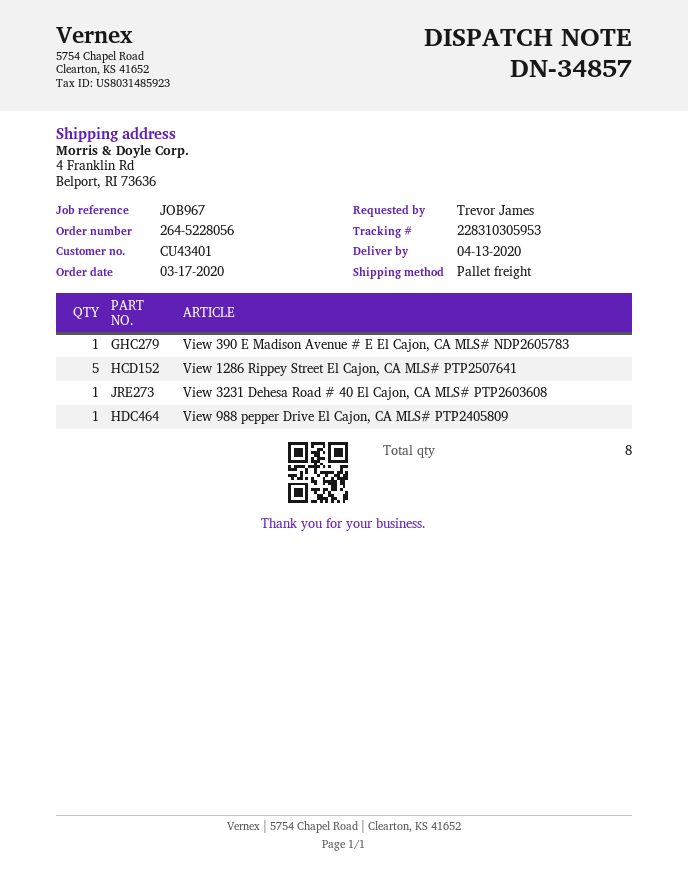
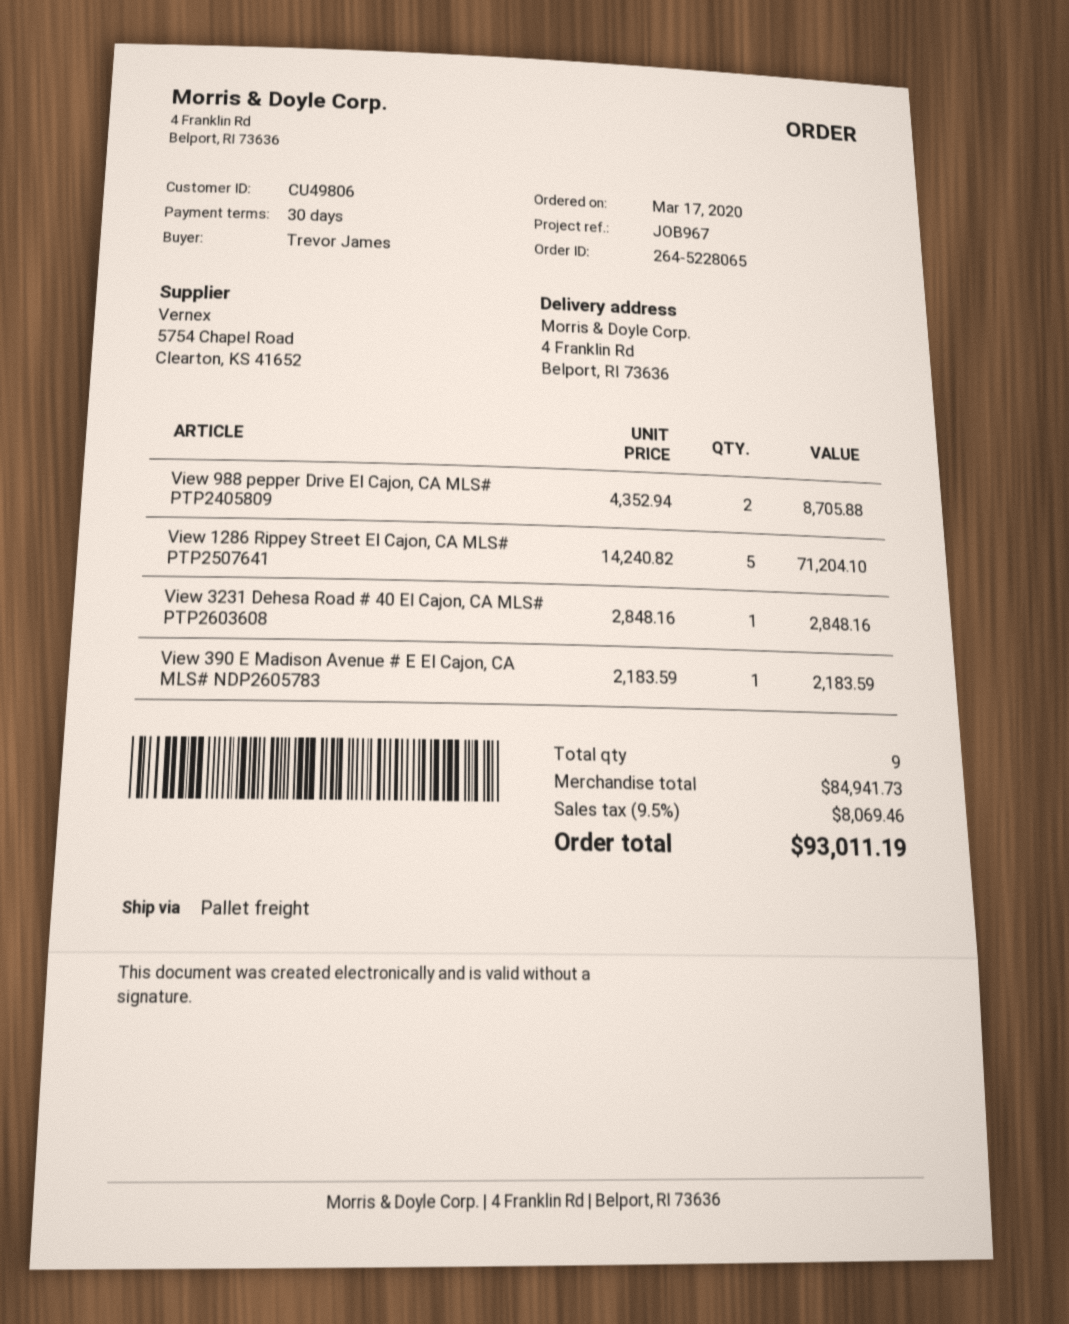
order number: 264-5228056 -> 264-5228065
customer number: CU43401 -> CU49806
View 988 pepper Drive El Cajon, CA MLS# PTP2405809: 1 -> 2
total quantity: 8 -> 9

